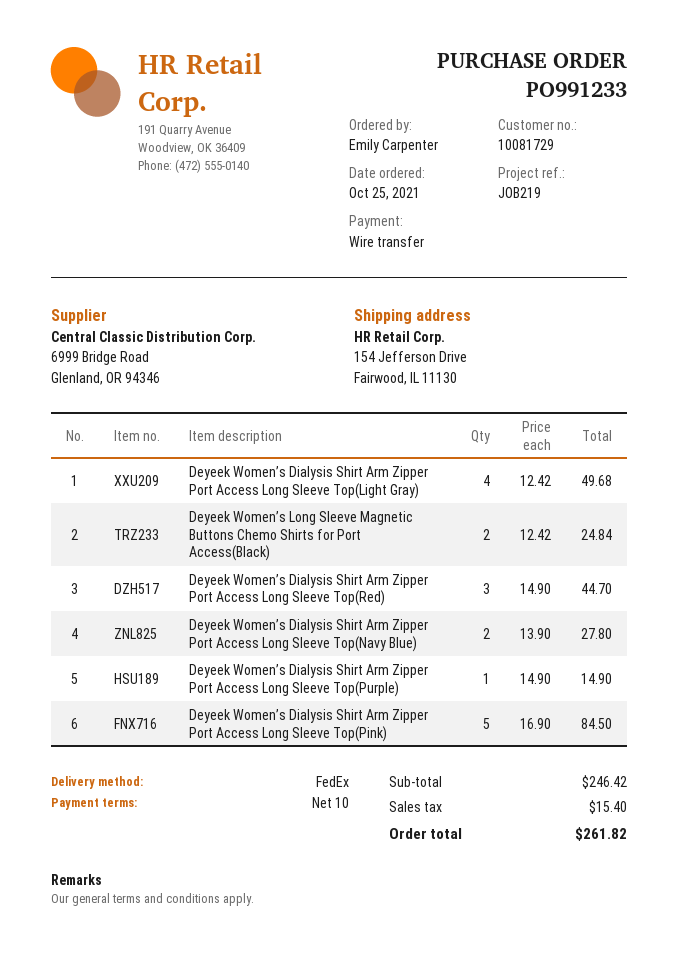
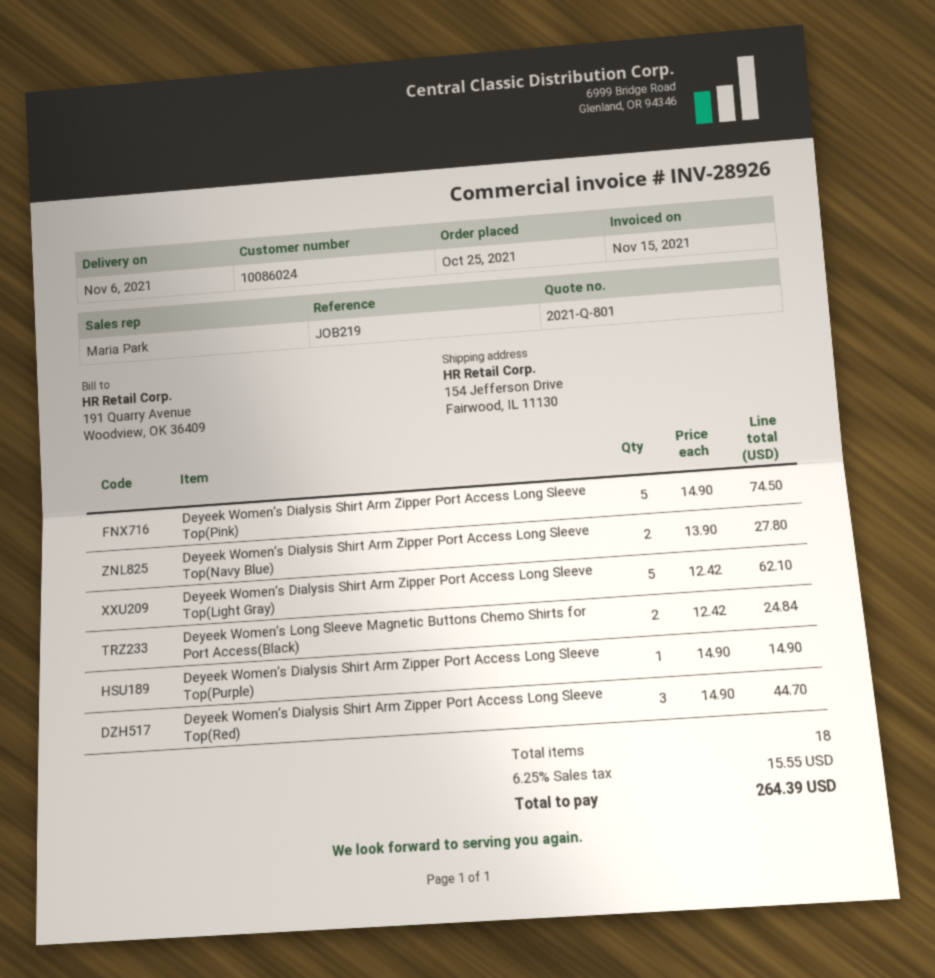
customer number: 10081729 -> 10086024
Deyeek Women’s Dialysis Shirt Arm Zipper Port Access Long Sleeve Top(Light Gray): 4 x 12.42 = 49.68 -> 5 x 12.42 = 62.10
Deyeek Women’s Dialysis Shirt Arm Zipper Port Access Long Sleeve Top(Pink): 5 x 16.90 = 84.50 -> 5 x 14.90 = 74.50
tax: 15.40 -> 15.55
total: 261.82 -> 264.39

